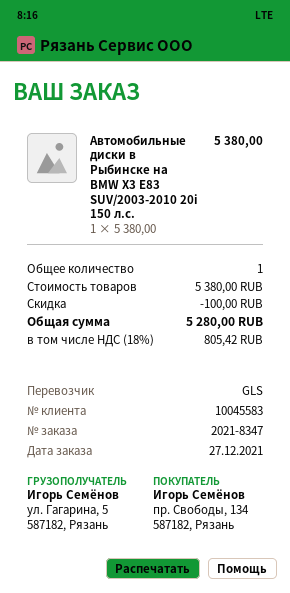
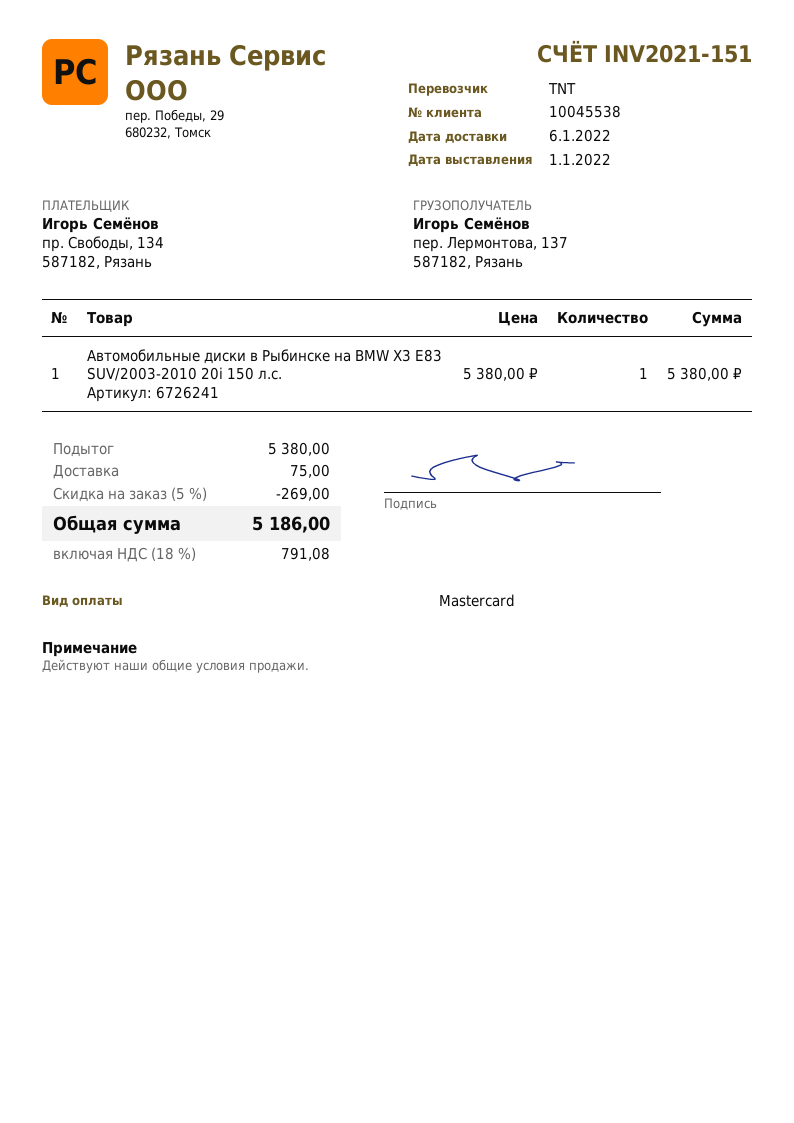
customer number: 10045583 -> 10045538
shipping method: GLS -> TNT
ship to: ул. Гагарина, 5, 587182, Рязань -> пер. Лермонтова, 137, 587182, Рязань
discount: 100.00 -> 269.00
shipping: none -> 75.00
tax: 18% = 805.42 -> 18% = 791.08
total: 5280.00 -> 5186.00

